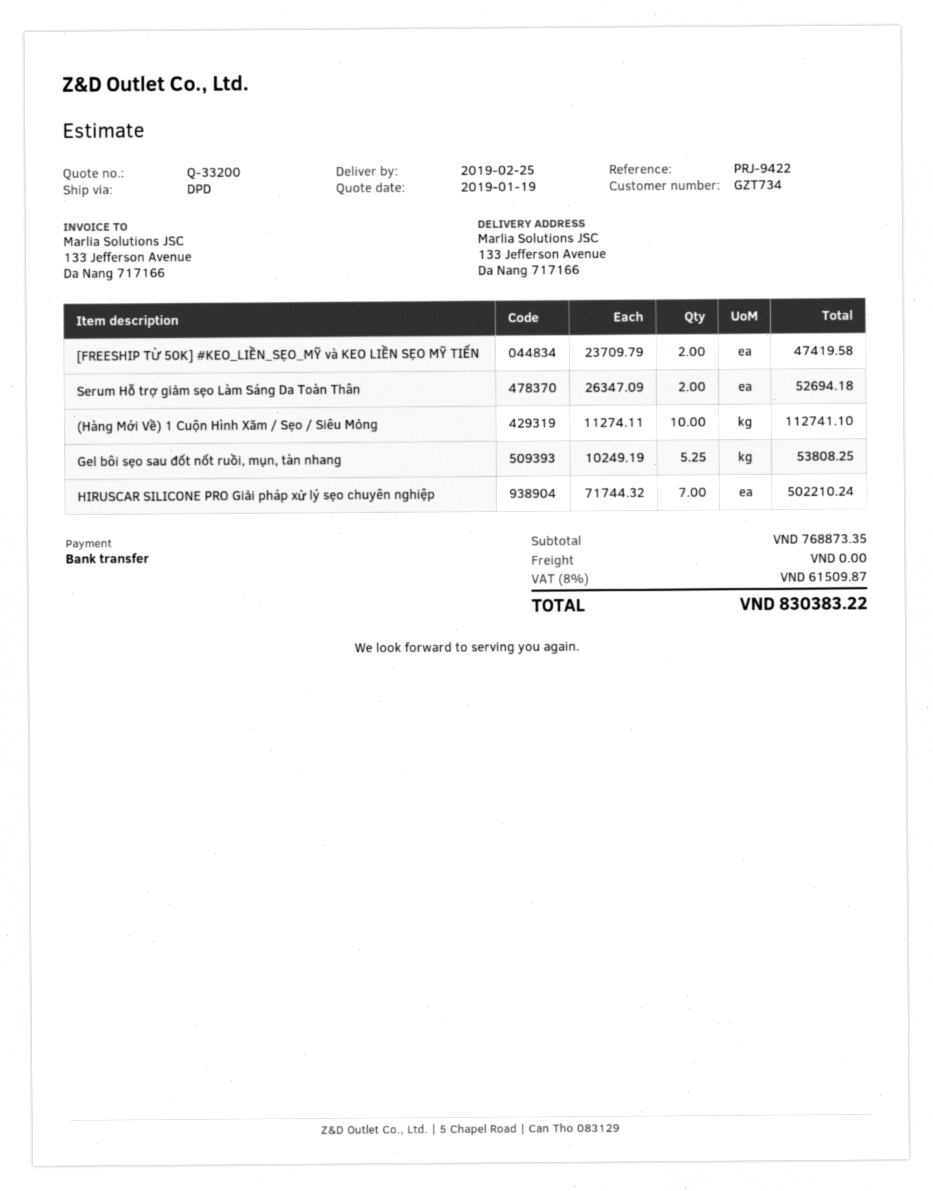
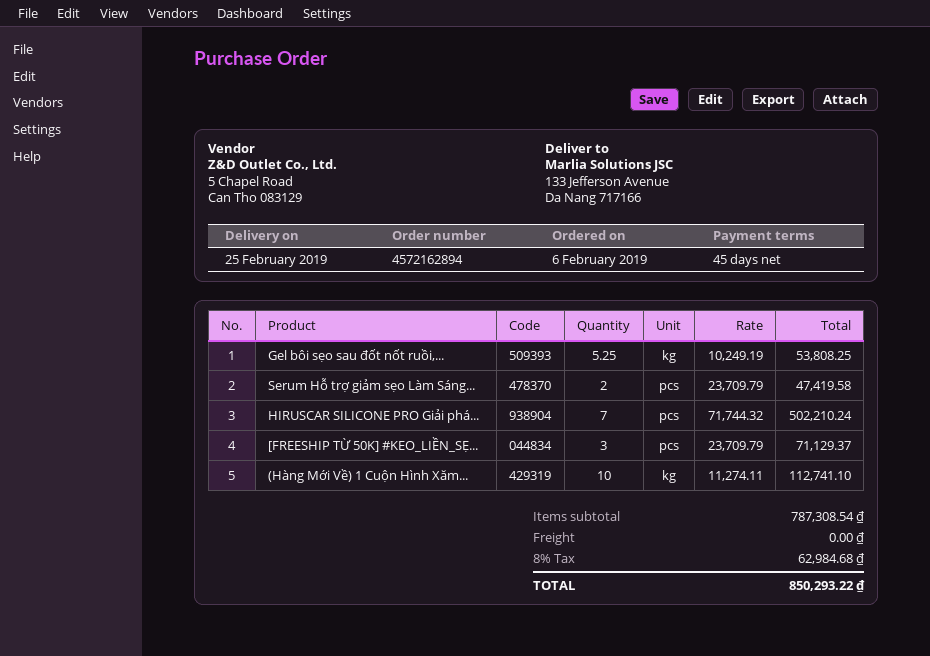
[FREESHIP TỪ 50K] #KEO_LIỀN_SẸO_MỸ và KEO LIỀN SẸO MỸ TIẾN: 2 x 23709.79 = 47419.58 -> 3 x 23709.79 = 71129.37
Serum Hỗ trợ giảm sẹo Làm Sáng Da Toàn Thân: 2 x 26347.09 = 52694.18 -> 2 x 23709.79 = 47419.58
subtotal: 768873.35 -> 787308.54
tax: 8% = 61509.87 -> 8% = 62984.68
total: 830383.22 -> 850293.22

